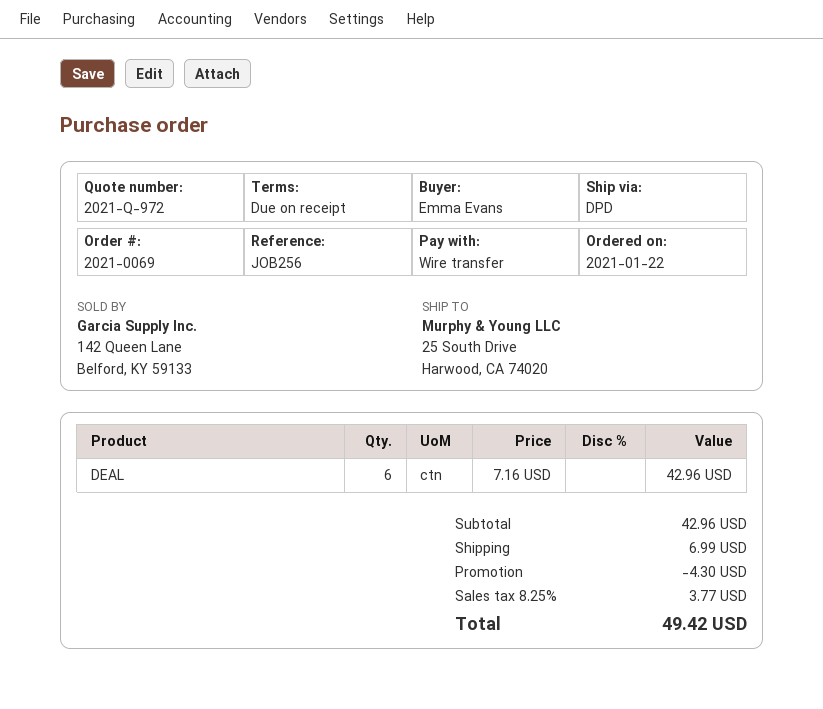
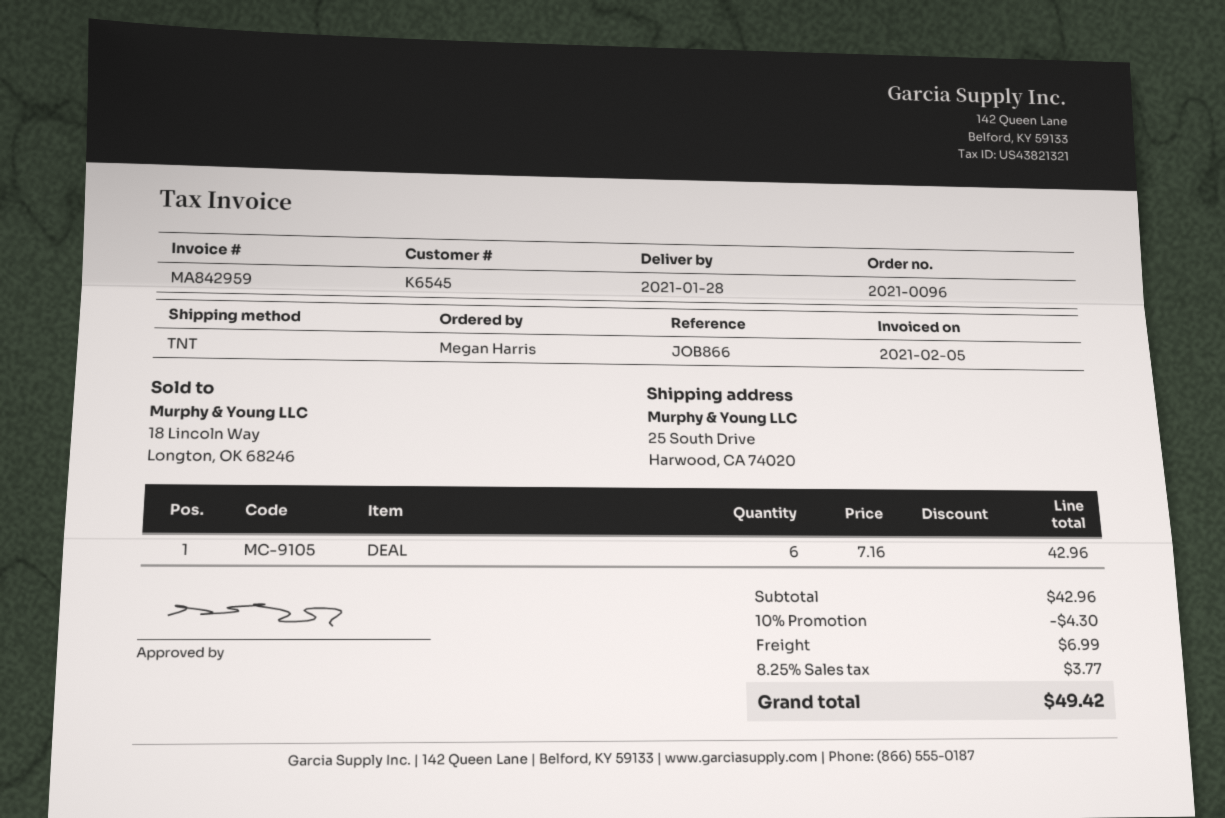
order number: 2021-0069 -> 2021-0096
reference: JOB256 -> JOB866
ordered by: Emma Evans -> Megan Harris
shipping method: DPD -> TNT

